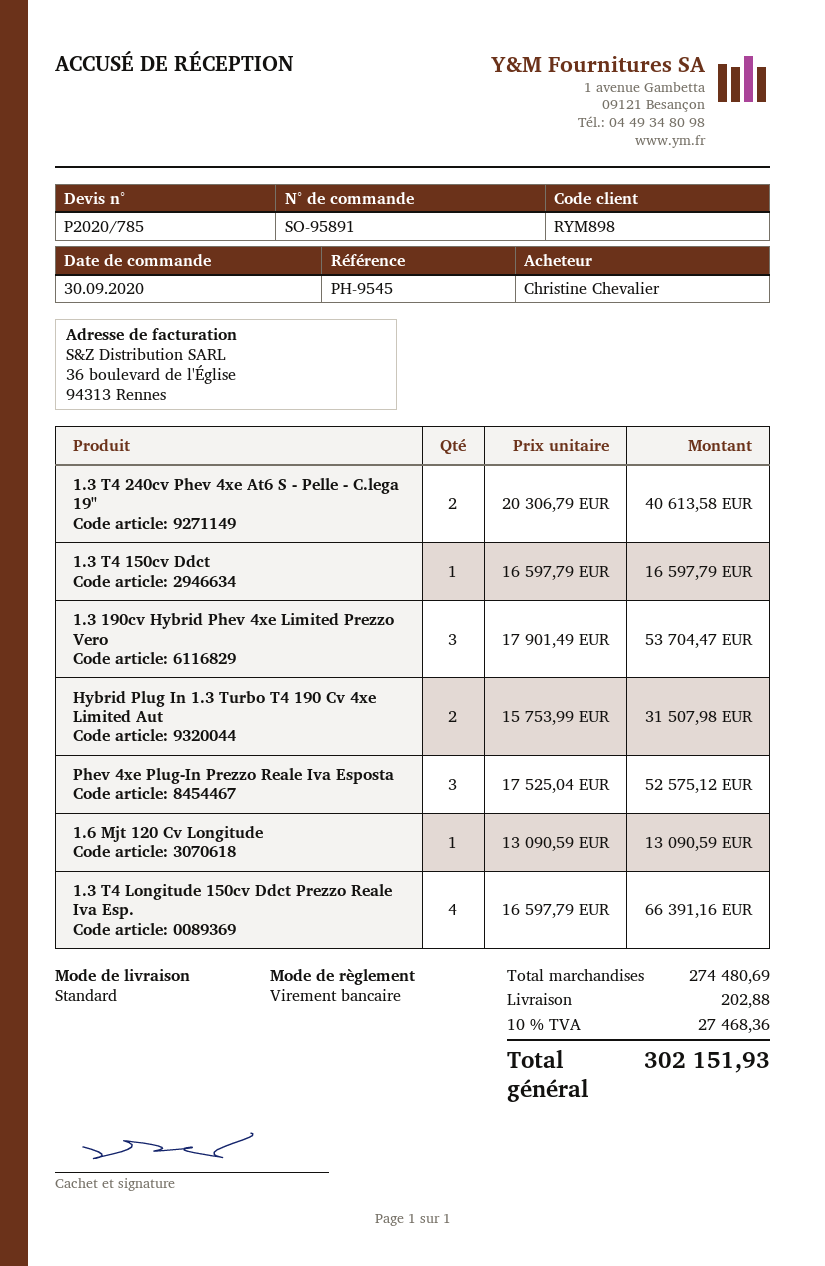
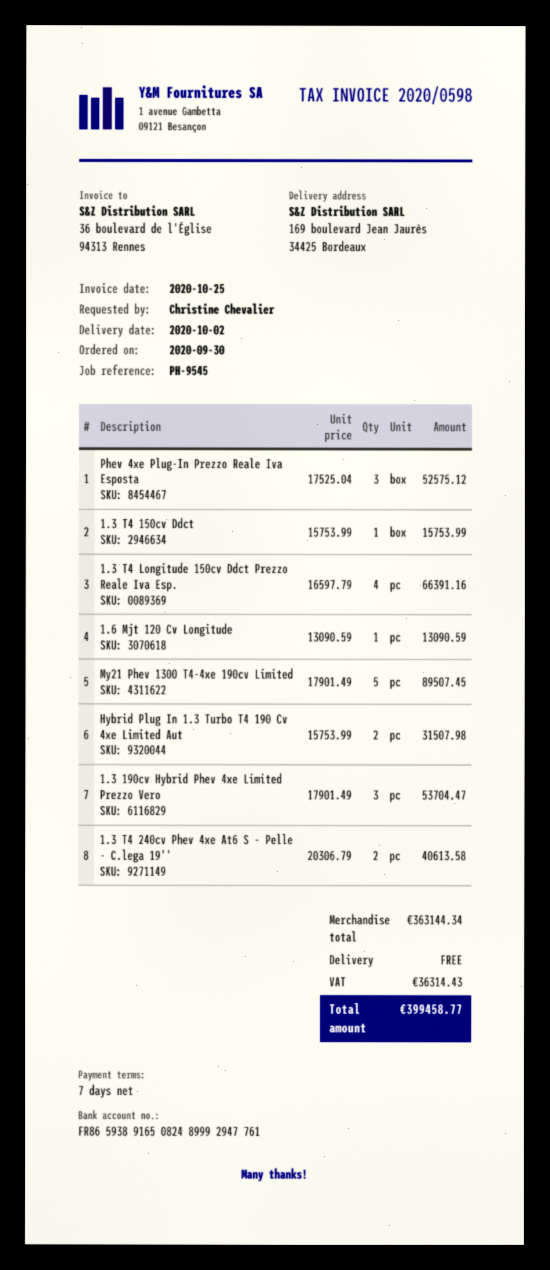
1.3 T4 150cv Ddct: 1 x 16597.79 = 16597.79 -> 1 x 15753.99 = 15753.99
My21 Phev 1300 T4-4xe 190cv Limited: none -> 5 x 17901.49 = 89507.45
subtotal: 274480.69 -> 363144.34
shipping: 202.88 -> 0.00
tax: 27468.36 -> 36314.43
total: 302151.93 -> 399458.77

